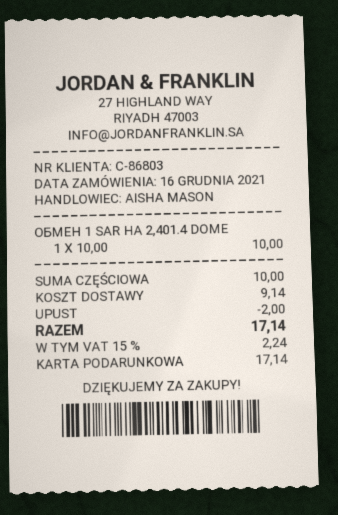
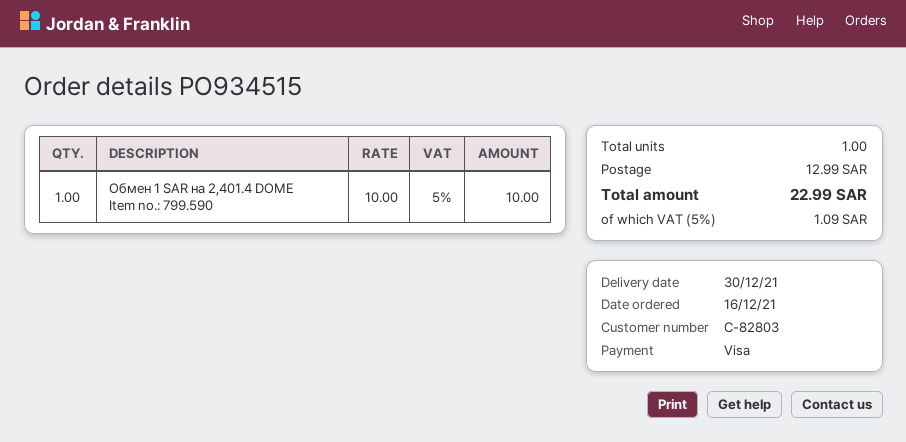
customer number: C-86803 -> C-82803
payment method: gift card -> Visa
discount: 2.00 -> none
shipping: 9.14 -> 12.99
tax: 15% = 2.24 -> 5% = 1.09
total: 17.14 -> 22.99

